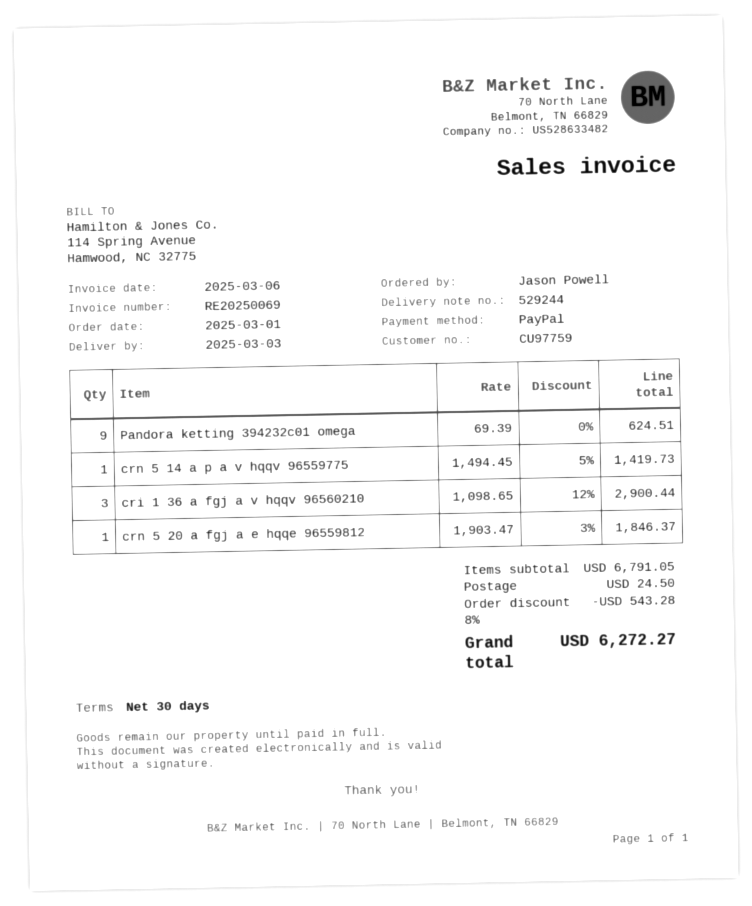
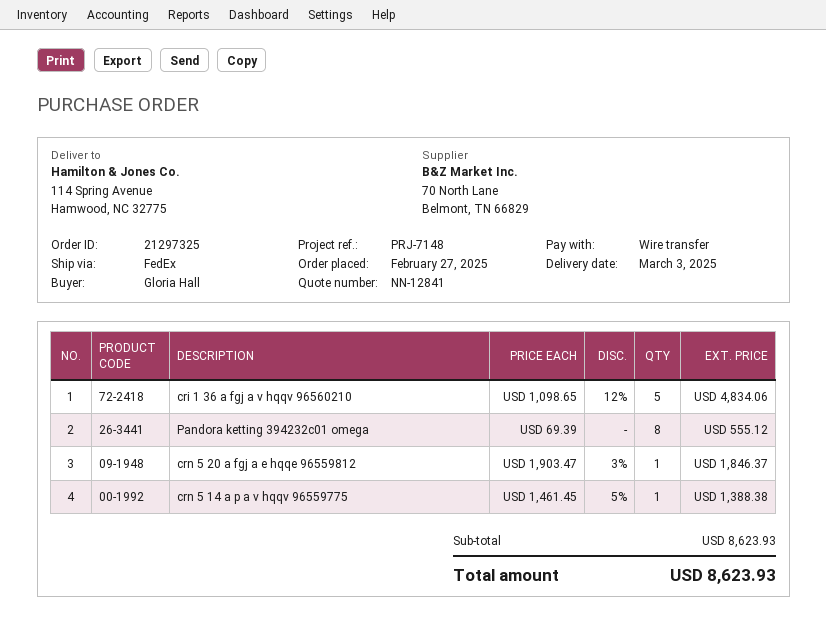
order date: 2025-03-01 -> 2025-02-27
ordered by: Jason Powell -> Gloria Hall
payment method: PayPal -> bank transfer
Pandora ketting 394232c01 omega: 9 x 69.39 = 624.51 -> 8 x 69.39 = 555.12
crn 5 14 a p a v hqqv 96559775: 1 x 1494.45 - 5% = 1419.73 -> 1 x 1461.45 - 5% = 1388.38
cri 1 36 a fgj a v hqqv 96560210: 3 x 1098.65 - 12% = 2900.44 -> 5 x 1098.65 - 12% = 4834.06
subtotal: 6791.05 -> 8623.93
discount: 8% = 543.28 -> none
shipping: 24.50 -> none
total: 6272.27 -> 8623.93

